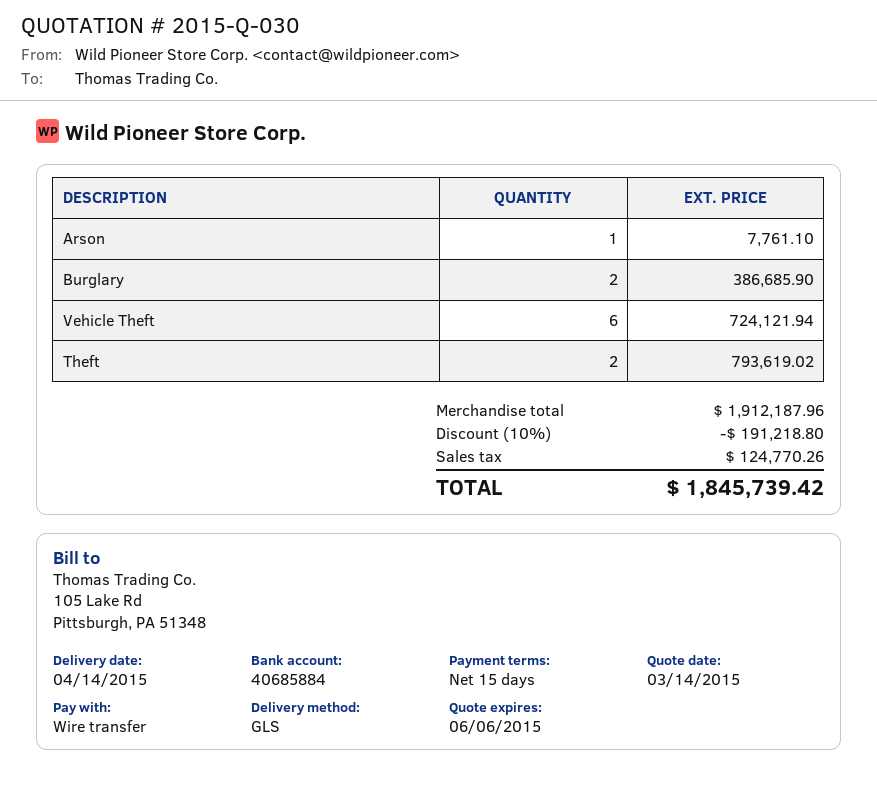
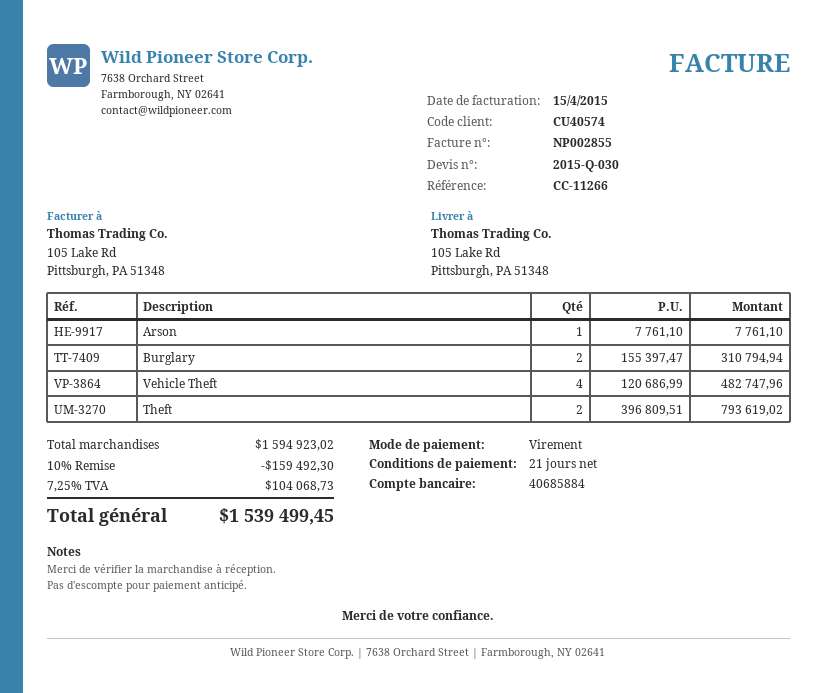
payment terms: 15 days -> 21 days
Burglary: 2 for 386685.90 -> 2 for 310794.94
Vehicle Theft: 6 for 724121.94 -> 4 for 482747.96
subtotal: 1912187.96 -> 1594923.02
discount: 10% = 191218.80 -> 10% = 159492.30
tax: 124770.26 -> 104068.73
total: 1845739.42 -> 1539499.45

